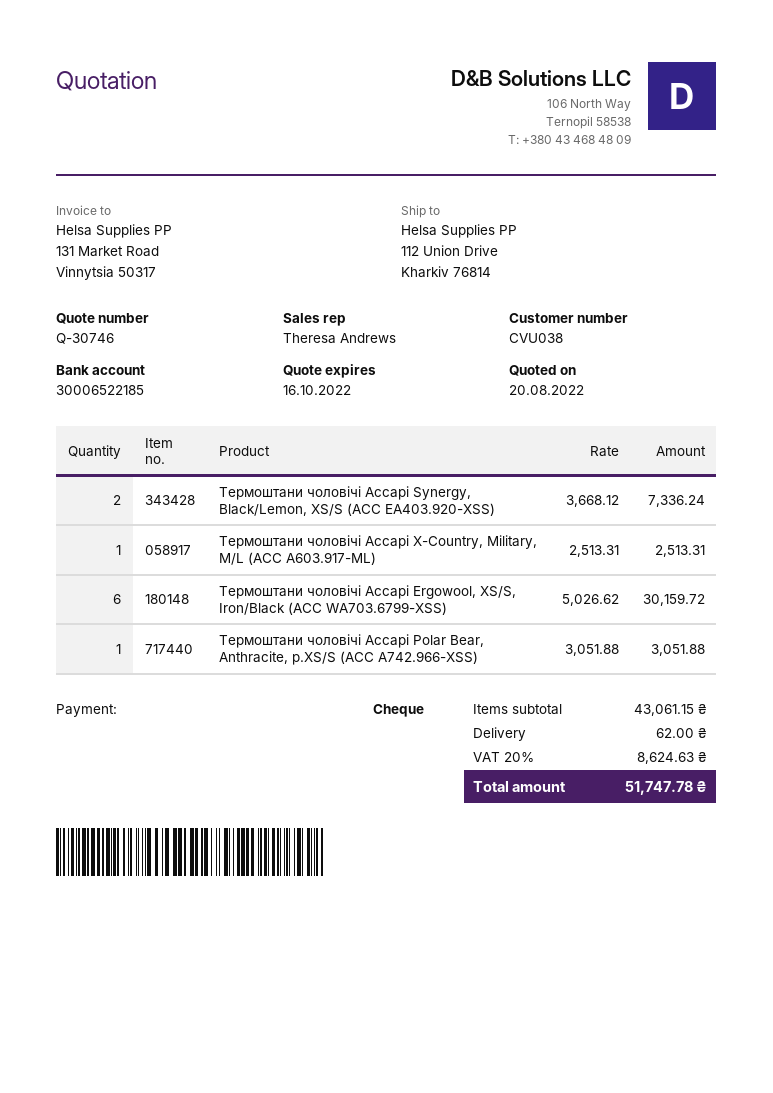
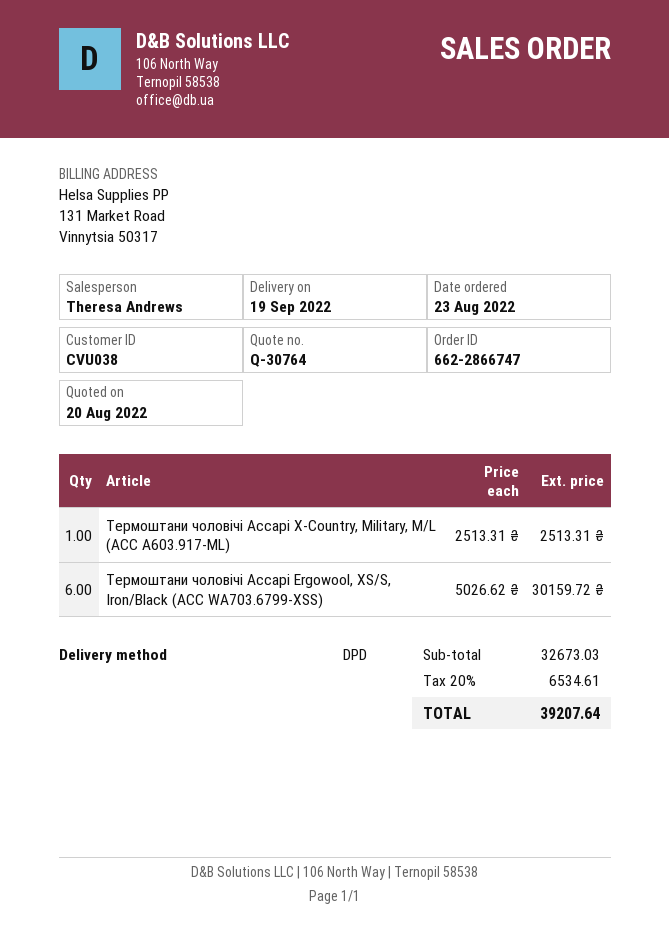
quote number: Q-30746 -> Q-30764
Термоштани чоловічі Accapi Synergy, Black/Lemon, XS/S (ACC EA403.920-XSS): 2 x 3668.12 = 7336.24 -> none
Термоштани чоловічі Accapi Polar Bear, Anthracite, р.XS/S (ACC A742.966-XSS): 1 x 3051.88 = 3051.88 -> none
subtotal: 43061.15 -> 32673.03
shipping: 62.00 -> none
tax: 20% = 8624.63 -> 20% = 6534.61
total: 51747.78 -> 39207.64

